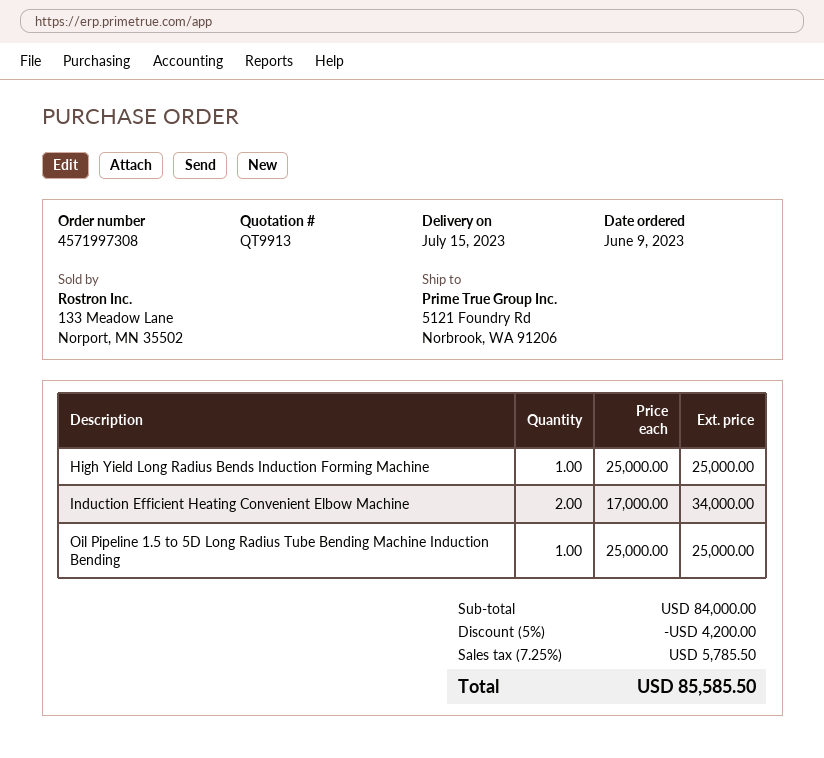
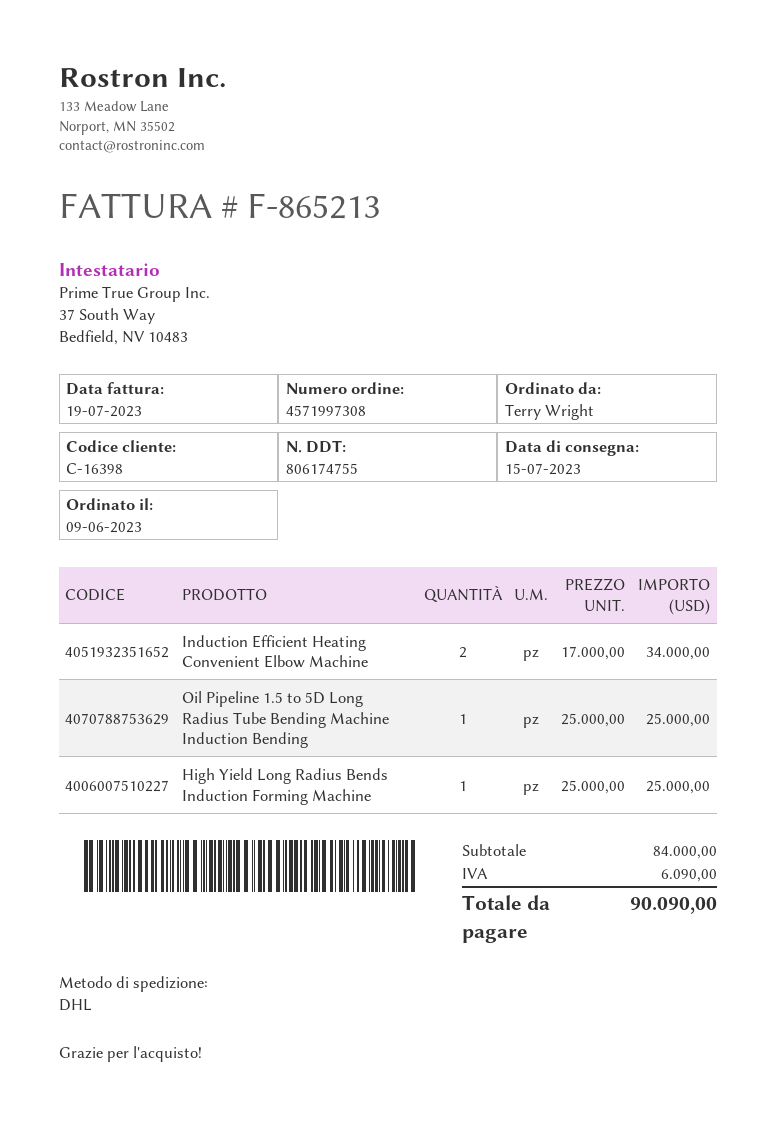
discount: 5% = 4200.00 -> none
tax: 5785.50 -> 6090.00
total: 85585.50 -> 90090.00

